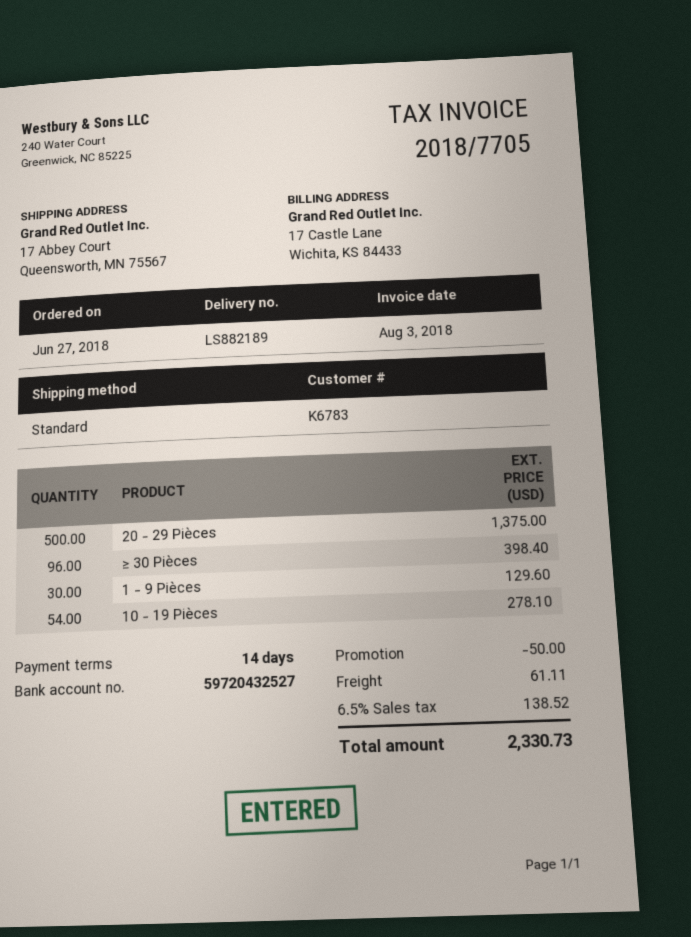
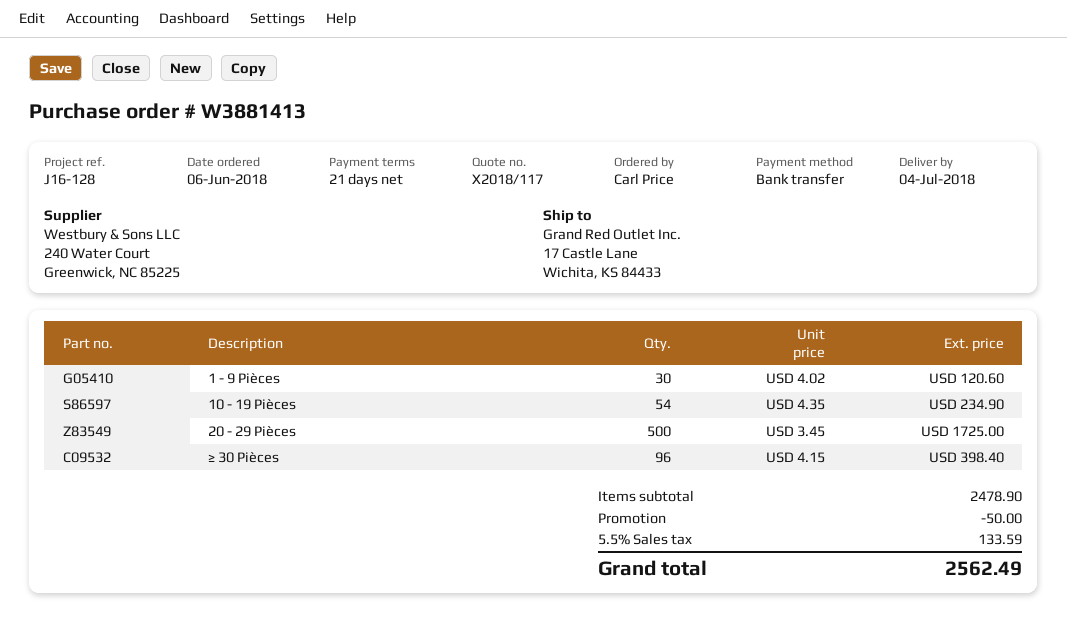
order date: 2018-06-27 -> 2018-06-06
payment terms: 14 days -> 21 days
ship to: 17 Abbey Court, Queensworth, MN 75567 -> 17 Castle Lane, Wichita, KS 84433
20 - 29 Pièces: 500 for 1375.00 -> 500 for 1725.00
1 - 9 Pièces: 30 for 129.60 -> 30 for 120.60
10 - 19 Pièces: 54 for 278.10 -> 54 for 234.90
shipping: 61.11 -> none
tax: 6.5% = 138.52 -> 5.5% = 133.59
total: 2330.73 -> 2562.49

